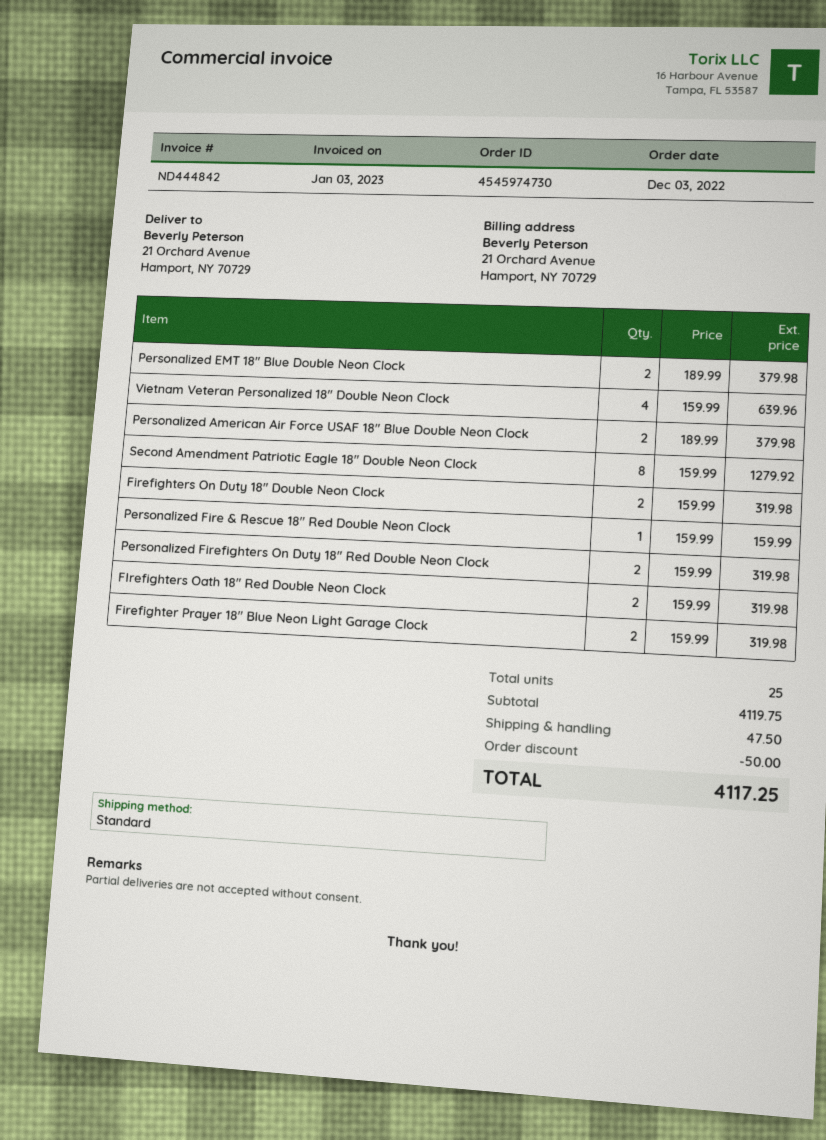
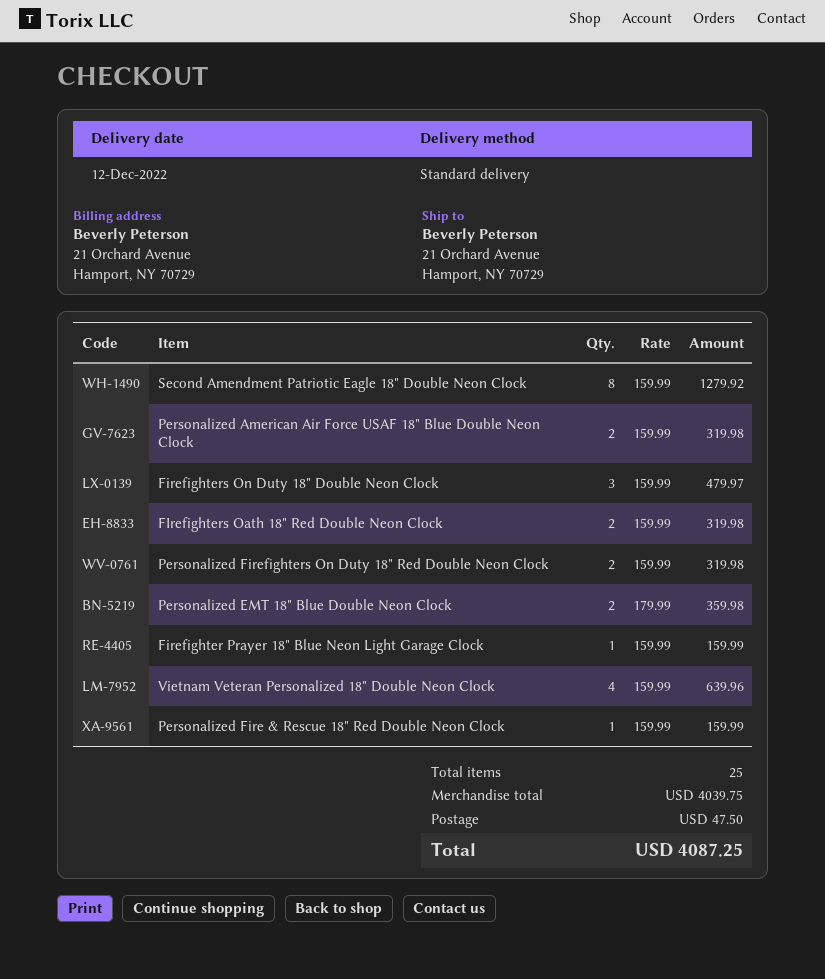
Personalized EMT 18" Blue Double Neon Clock: 2 x 189.99 = 379.98 -> 2 x 179.99 = 359.98
Personalized American Air Force USAF 18" Blue Double Neon Clock: 2 x 189.99 = 379.98 -> 2 x 159.99 = 319.98
Firefighters On Duty 18" Double Neon Clock: 2 x 159.99 = 319.98 -> 3 x 159.99 = 479.97
Firefighter Prayer 18" Blue Neon Light Garage Clock: 2 x 159.99 = 319.98 -> 1 x 159.99 = 159.99
subtotal: 4119.75 -> 4039.75
discount: 50.00 -> none
total: 4117.25 -> 4087.25

